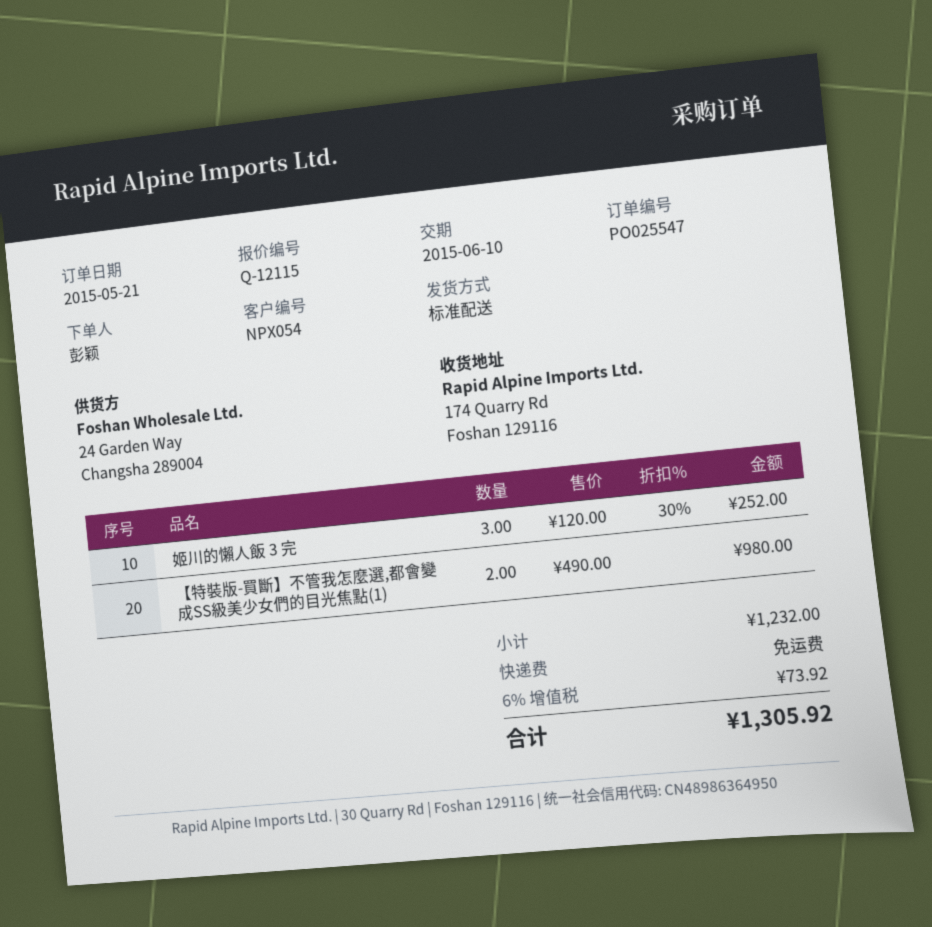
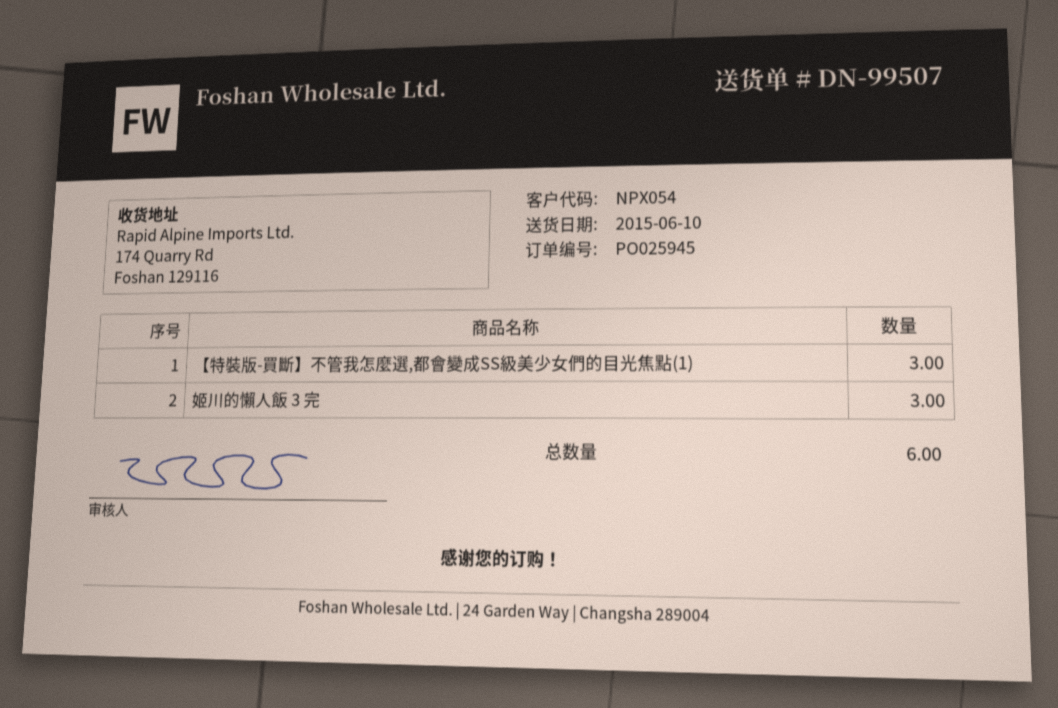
order number: PO025547 -> PO025945
【特裝版-買斷】不管我怎麼選,都會變成SS級美少女們的目光焦點(1): 2 -> 3

